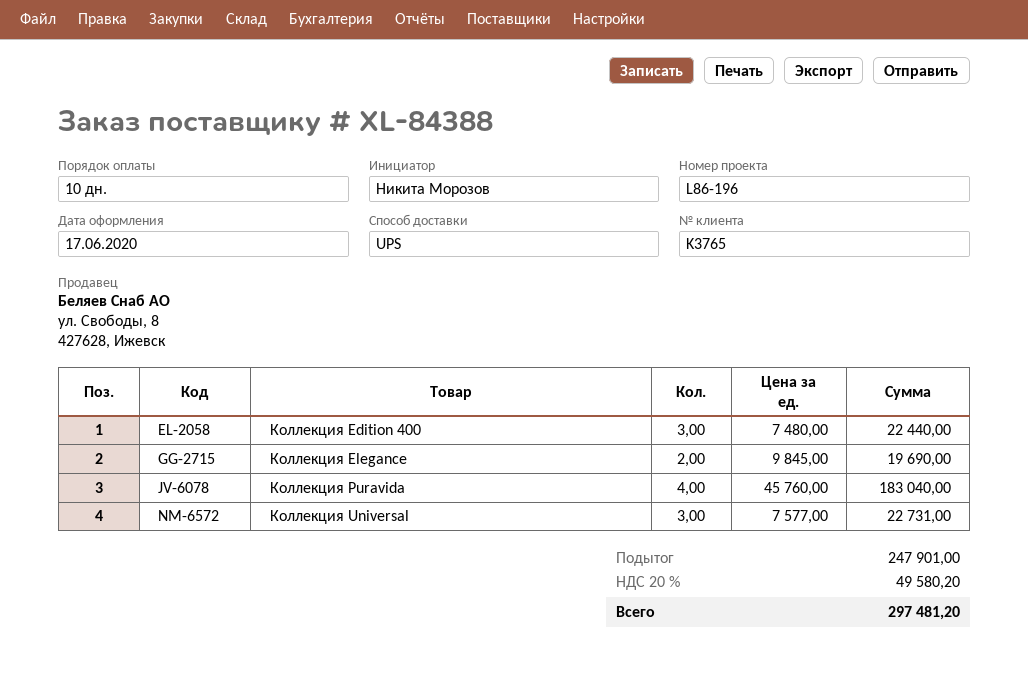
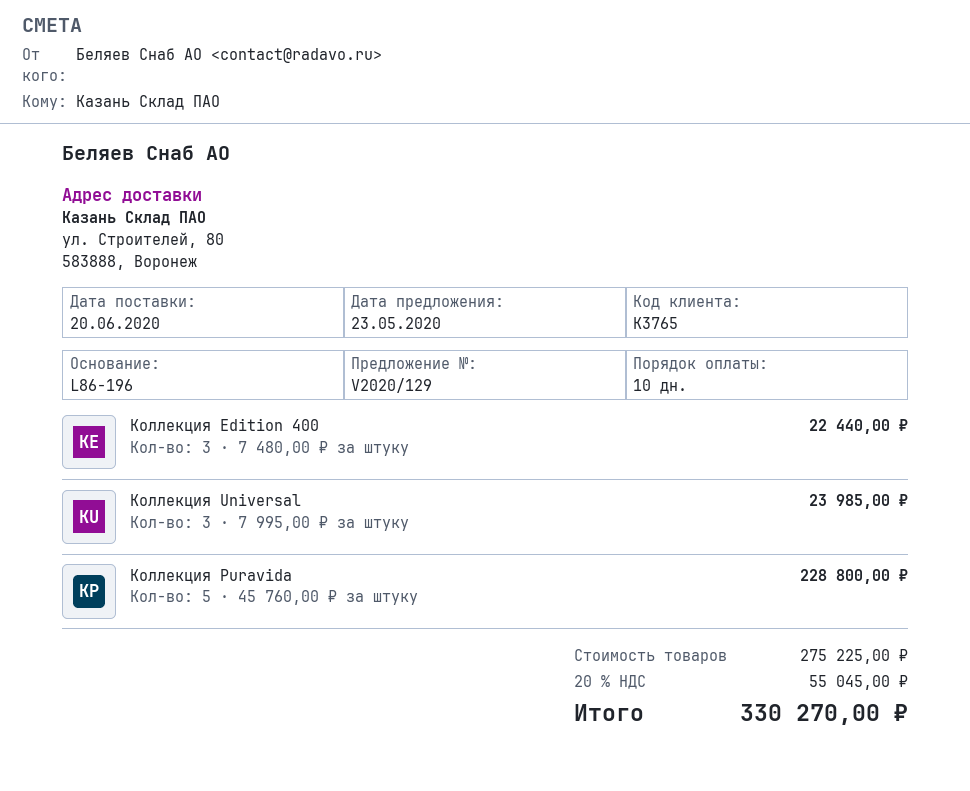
Коллекция Elegance: 2 x 9845.00 = 19690.00 -> none
Коллекция Puravida: 4 x 45760.00 = 183040.00 -> 5 x 45760.00 = 228800.00
Коллекция Universal: 3 x 7577.00 = 22731.00 -> 3 x 7995.00 = 23985.00
subtotal: 247901.00 -> 275225.00
tax: 20% = 49580.20 -> 20% = 55045.00
total: 297481.20 -> 330270.00

